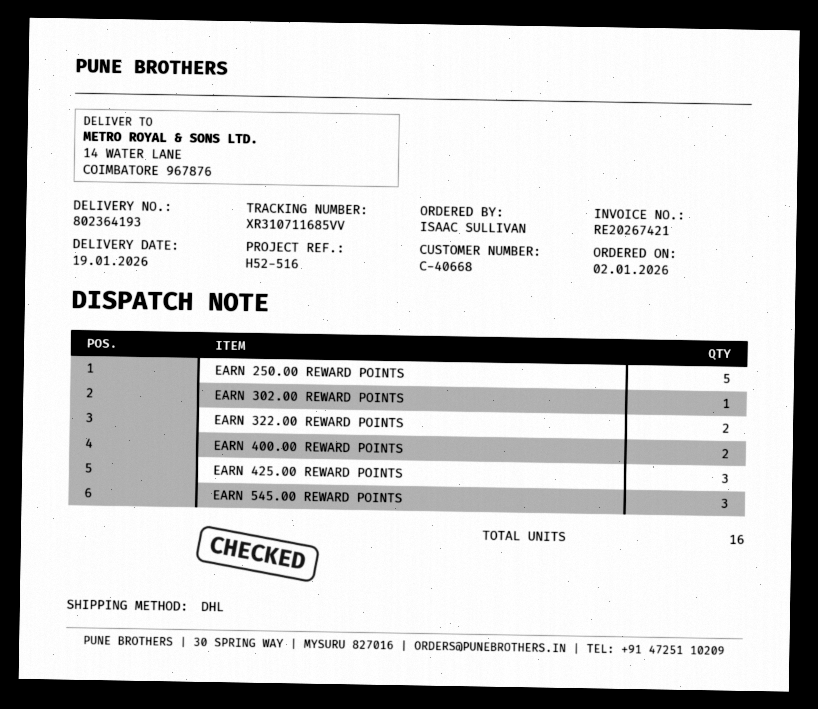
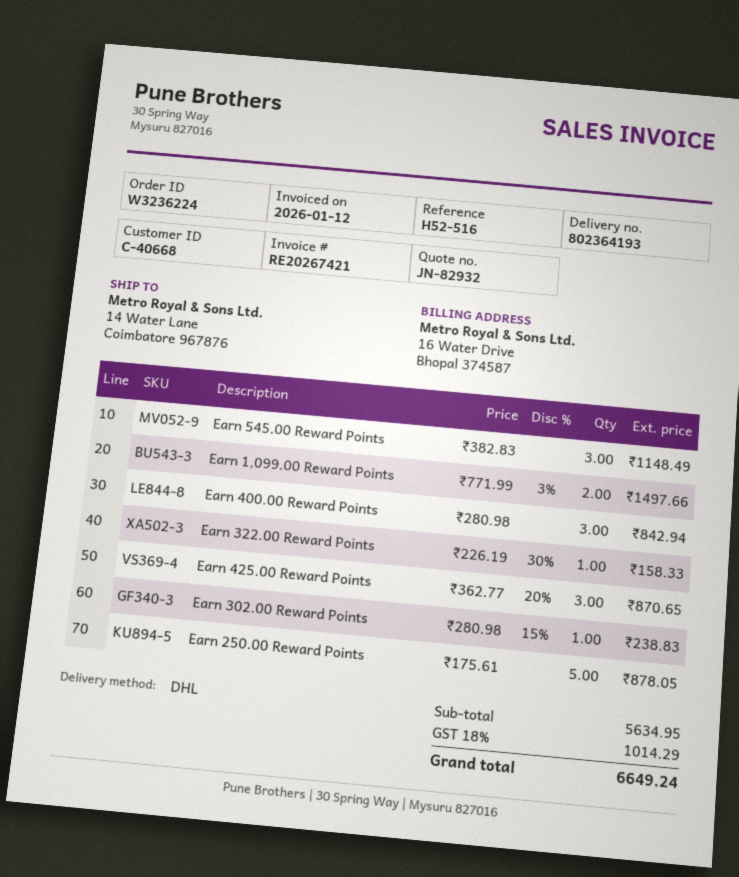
EARN 322.00 REWARD POINTS: 2 -> 1
EARN 400.00 REWARD POINTS: 2 -> 3
Earn 1,099.00 Reward Points: none -> 2

